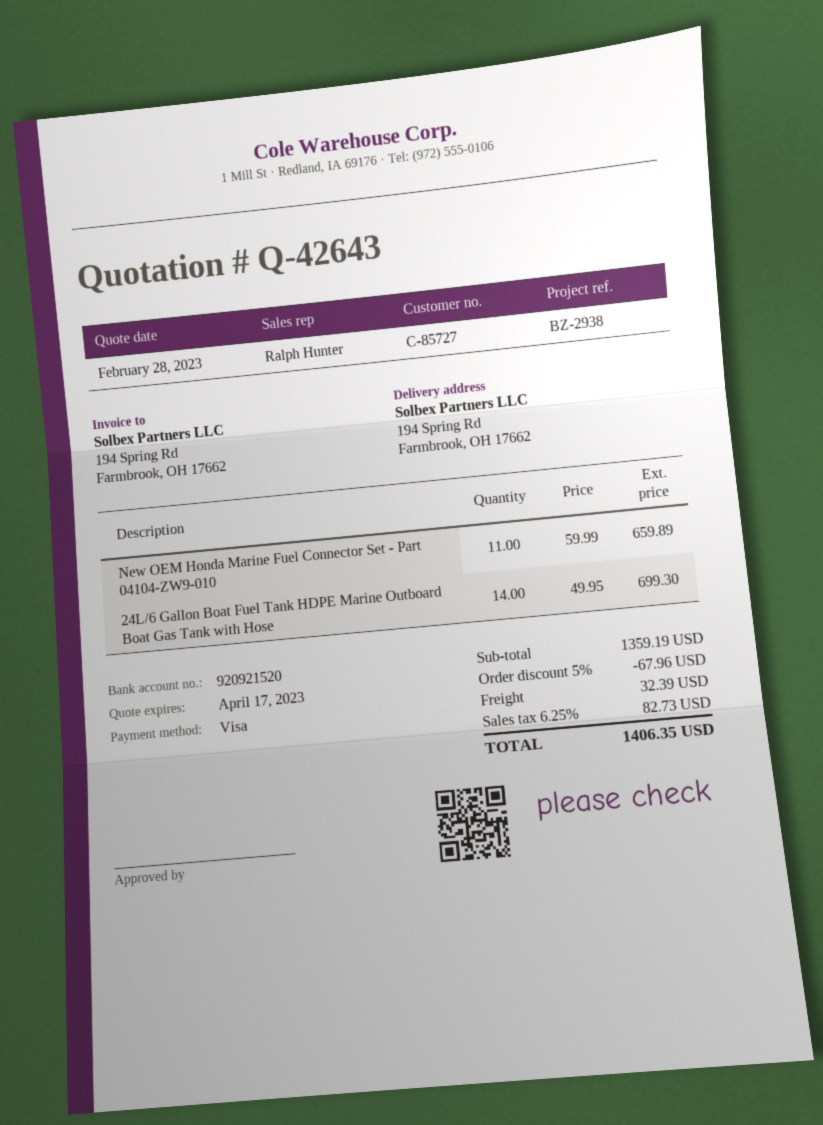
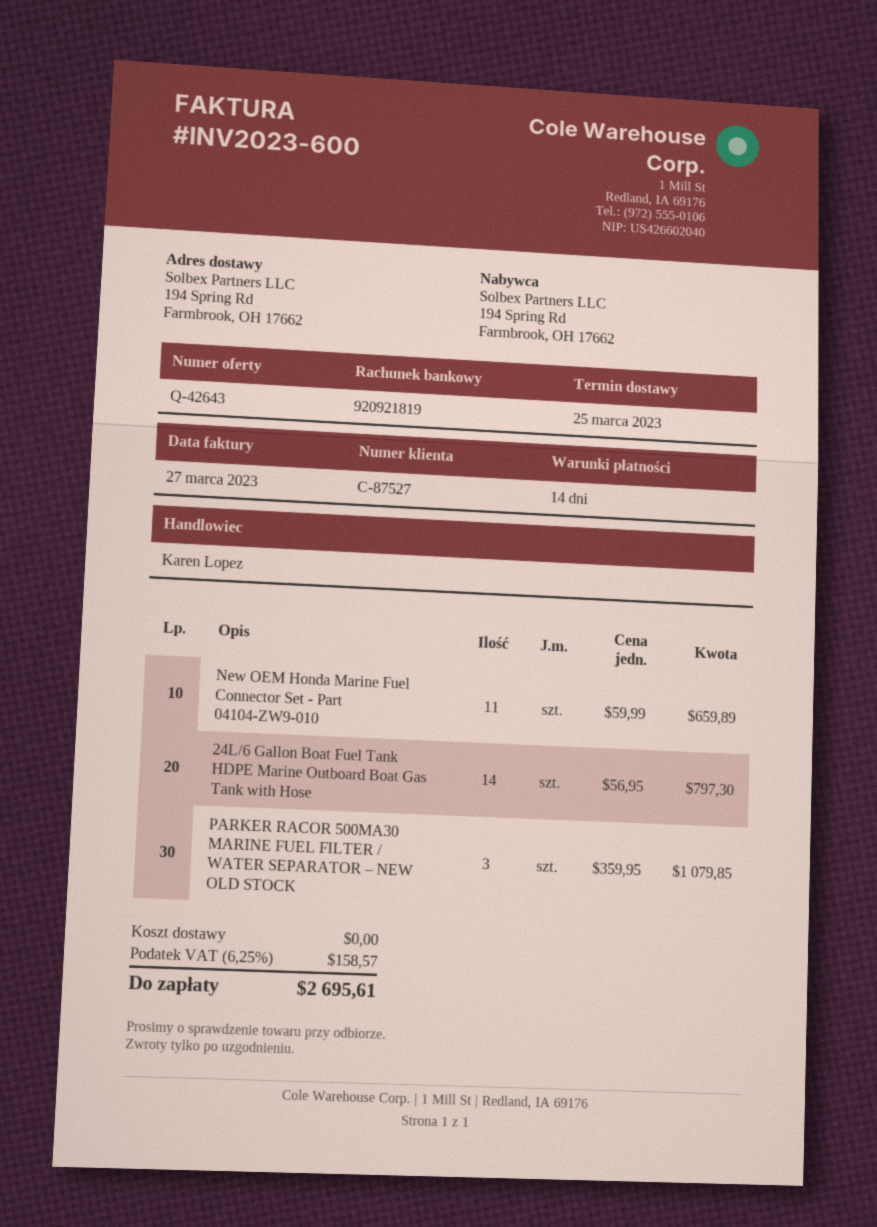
customer number: C-85727 -> C-87527
sales rep: Ralph Hunter -> Karen Lopez
bank account: 920921520 -> 920921819
24L/6 Gallon Boat Fuel Tank HDPE Marine Outboard Boat Gas Tank with Hose: 14 x 49.95 = 699.30 -> 14 x 56.95 = 797.30
PARKER RACOR 500MA30 MARINE FUEL FILTER / WATER SEPARATOR – NEW OLD STOCK: none -> 3 x 359.95 = 1079.85
discount: 5% = 67.96 -> none
shipping: 32.39 -> 0.00
tax: 6.25% = 82.73 -> 6.25% = 158.57
total: 1406.35 -> 2695.61

